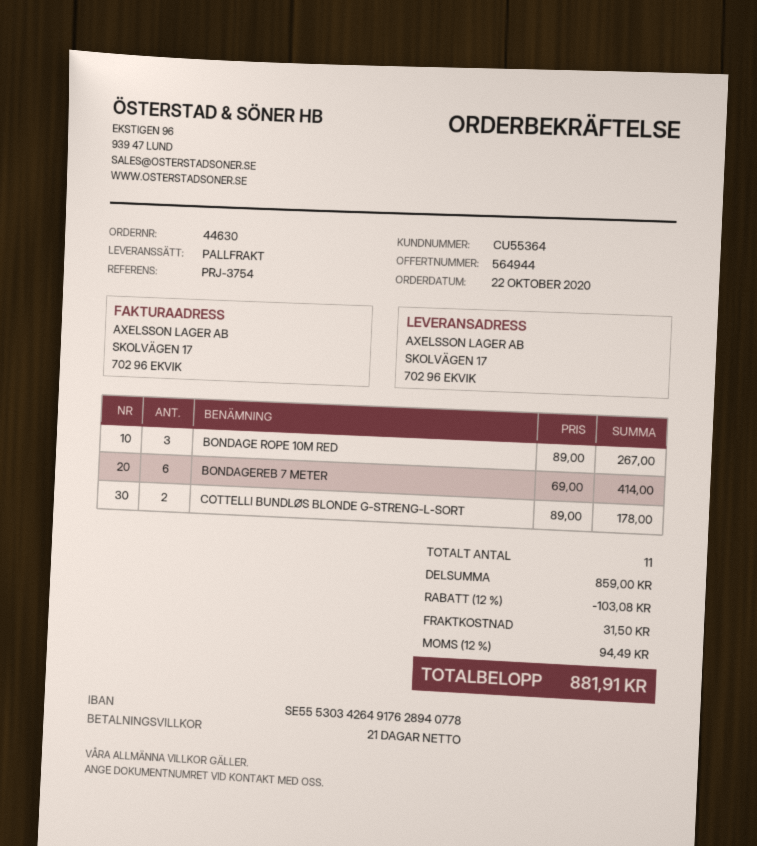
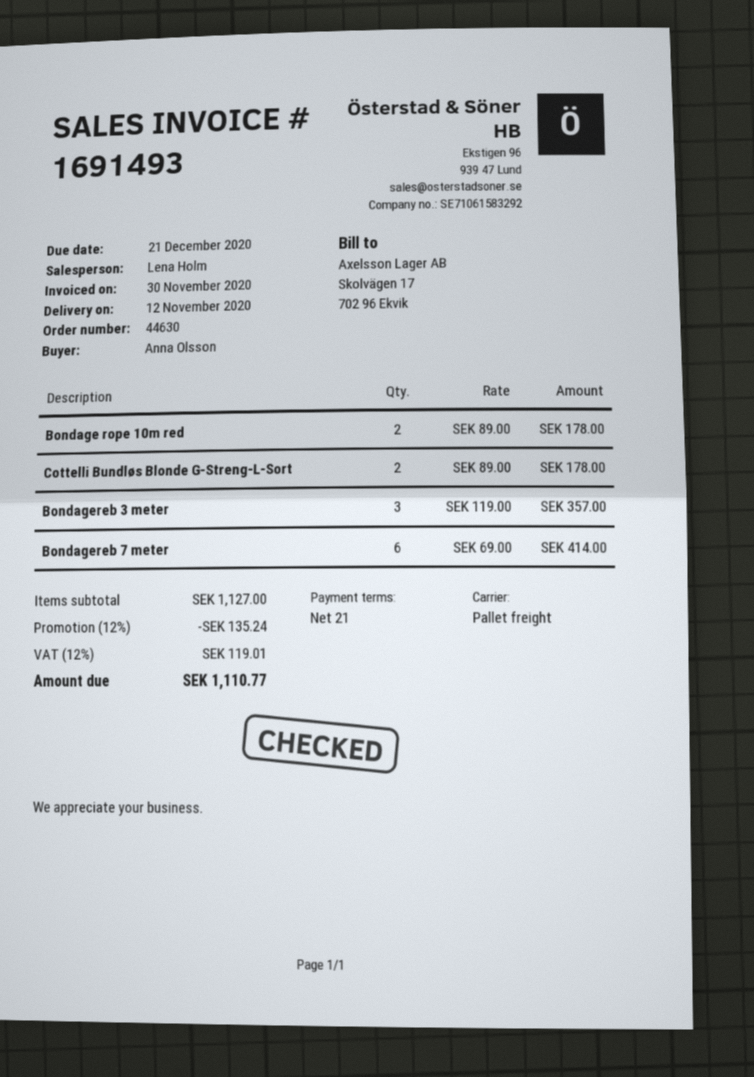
BONDAGE ROPE 10M RED: 3 x 89.00 = 267.00 -> 2 x 89.00 = 178.00
Bondagereb 3 meter: none -> 3 x 119.00 = 357.00
subtotal: 859.00 -> 1127.00
discount: 12% = 103.08 -> 12% = 135.24
shipping: 31.50 -> none
tax: 12% = 94.49 -> 12% = 119.01
total: 881.91 -> 1110.77

